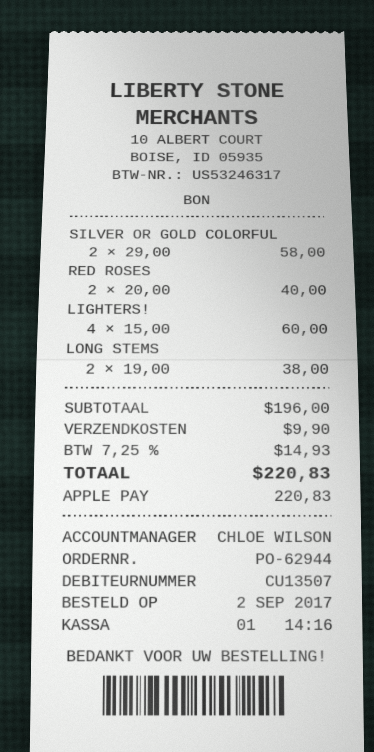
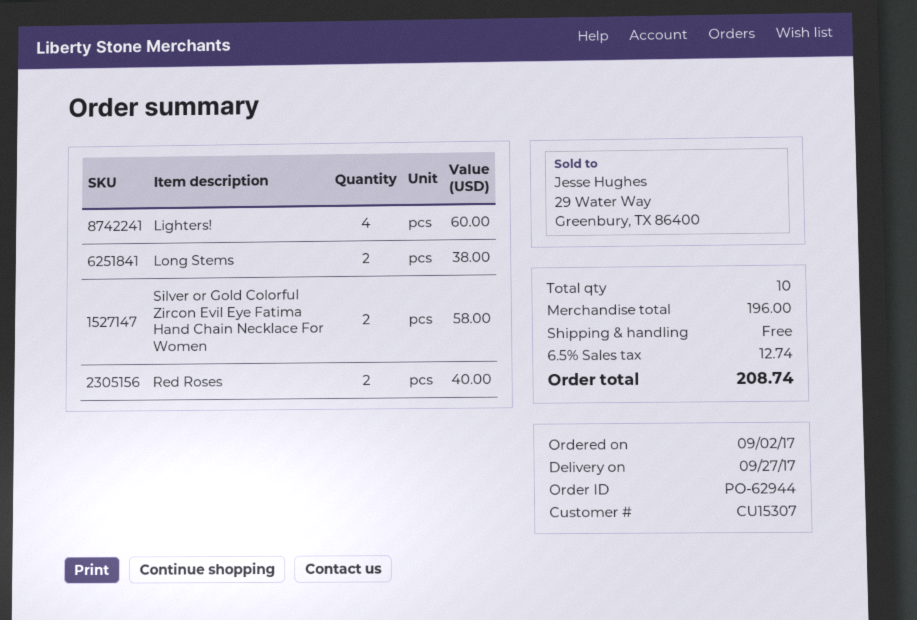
customer number: CU13507 -> CU15307
shipping: 9.90 -> 0.00
tax: 7.25% = 14.93 -> 6.5% = 12.74
total: 220.83 -> 208.74

